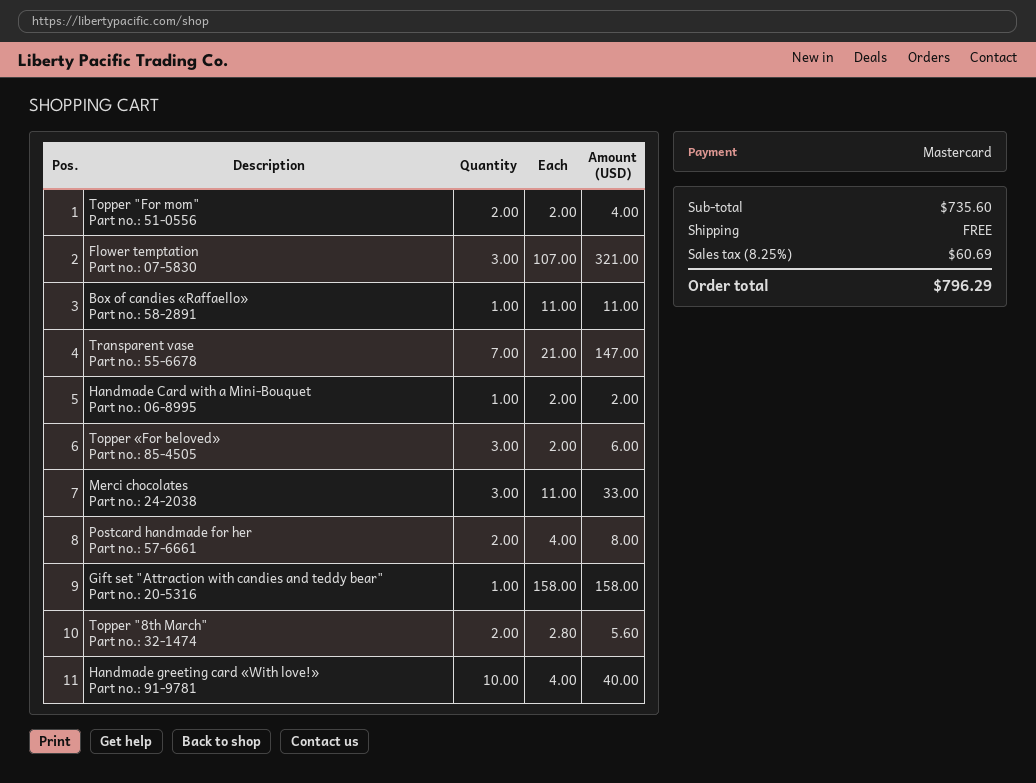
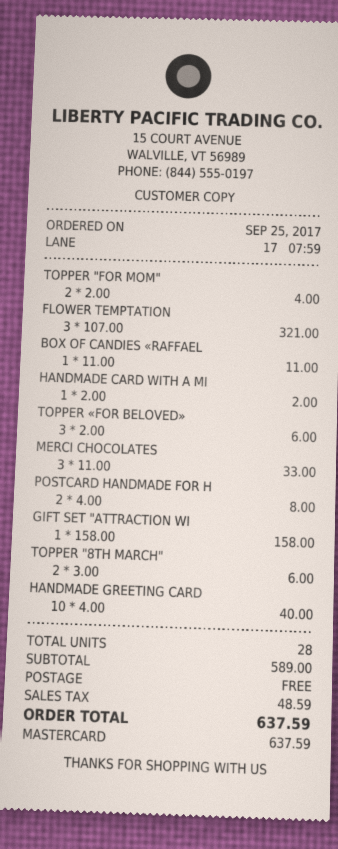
Transparent vase: 7 x 21.00 = 147.00 -> none
Topper "8th March": 2 x 2.80 = 5.60 -> 2 x 3.00 = 6.00
subtotal: 735.60 -> 589.00
tax: 60.69 -> 48.59
total: 796.29 -> 637.59

